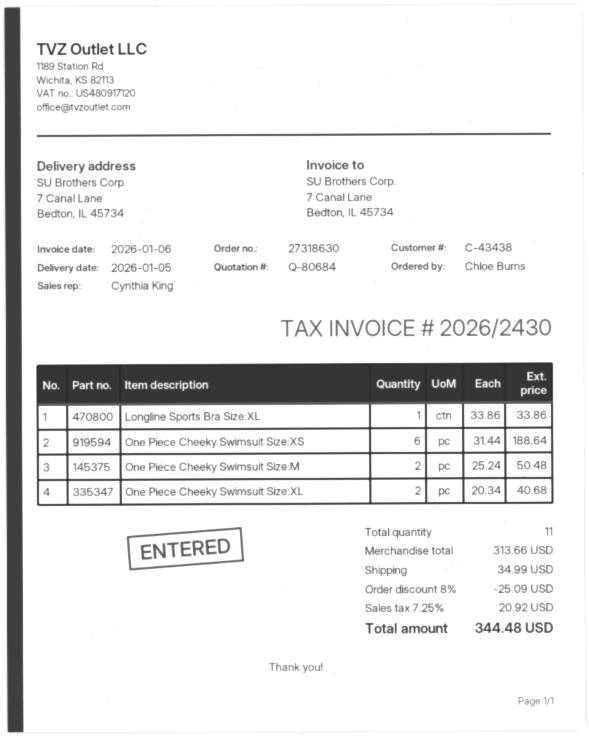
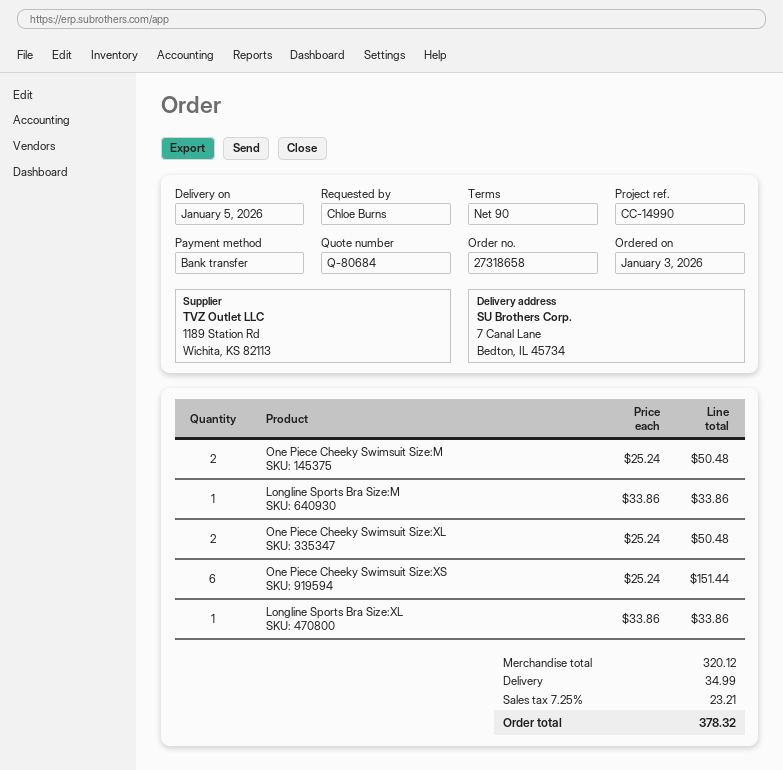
order number: 27318630 -> 27318658
One Piece Cheeky Swimsuit Size:XS: 6 x 31.44 = 188.64 -> 6 x 25.24 = 151.44
One Piece Cheeky Swimsuit Size:XL: 2 x 20.34 = 40.68 -> 2 x 25.24 = 50.48
Longline Sports Bra Size:M: none -> 1 x 33.86 = 33.86
subtotal: 313.66 -> 320.12
discount: 8% = 25.09 -> none
tax: 7.25% = 20.92 -> 7.25% = 23.21
total: 344.48 -> 378.32

